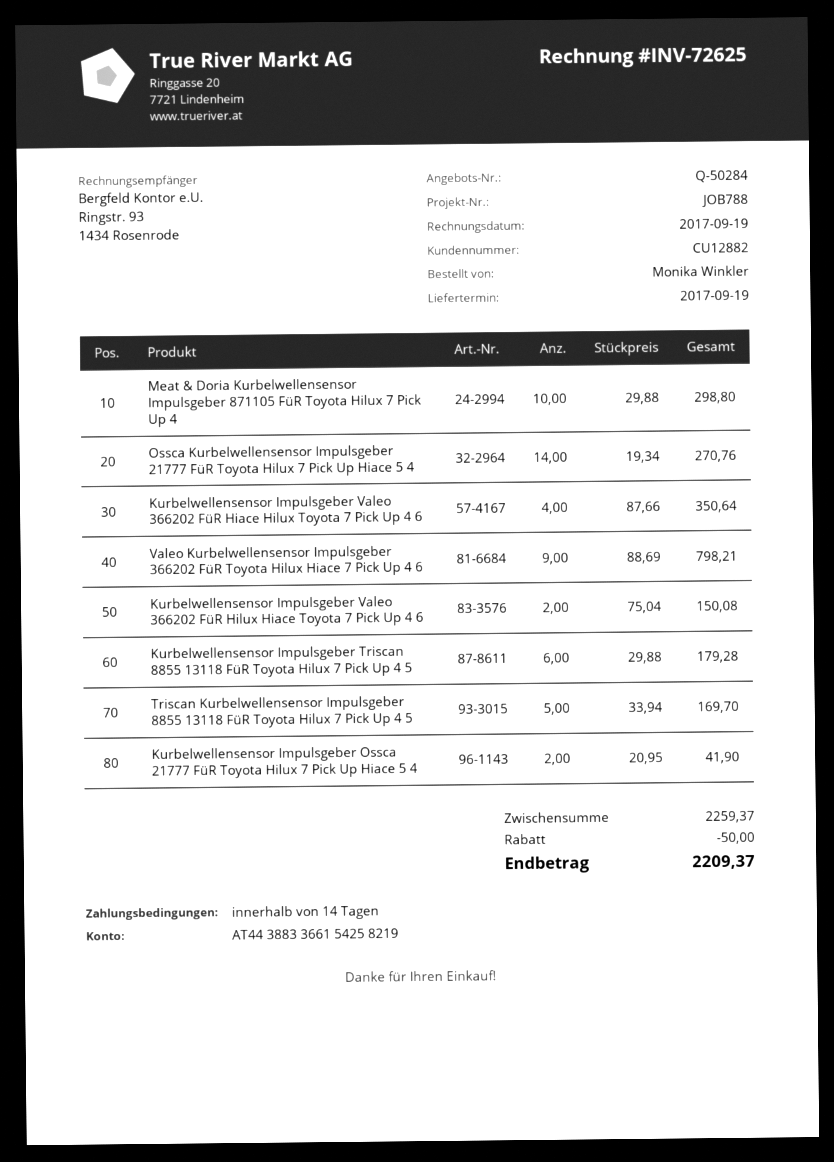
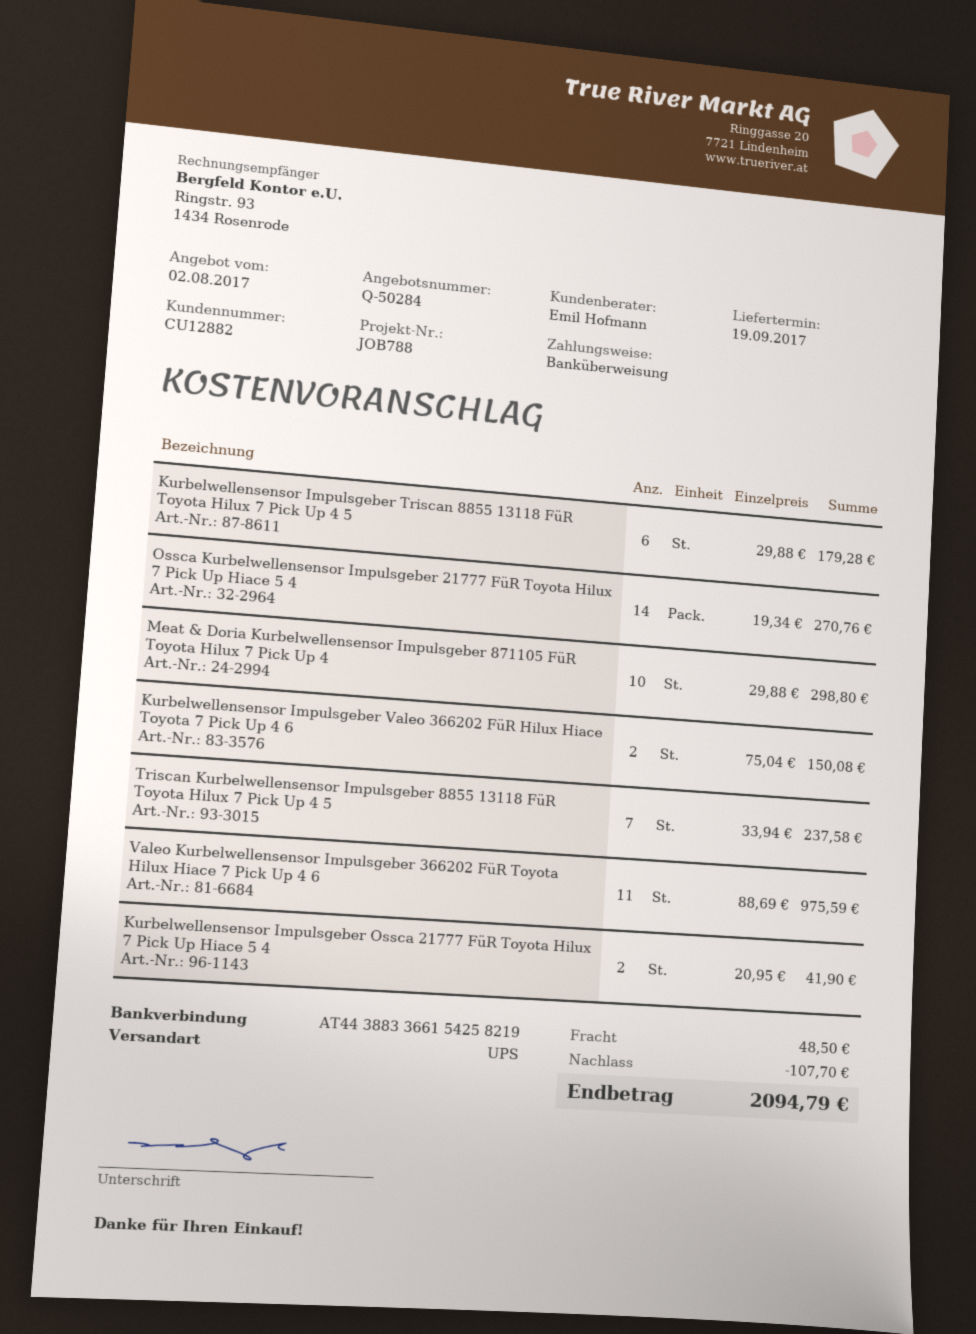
Kurbelwellensensor Impulsgeber Valeo 366202 FüR Hiace Hilux Toyota 7 Pick Up 4 6: 4 x 87.66 = 350.64 -> none
Valeo Kurbelwellensensor Impulsgeber 366202 FüR Toyota Hilux Hiace 7 Pick Up 4 6: 9 x 88.69 = 798.21 -> 11 x 88.69 = 975.59
Triscan Kurbelwellensensor Impulsgeber 8855 13118 FüR Toyota Hilux 7 Pick Up 4 5: 5 x 33.94 = 169.70 -> 7 x 33.94 = 237.58
discount: 50.00 -> 107.70
shipping: none -> 48.50
total: 2209.37 -> 2094.79

